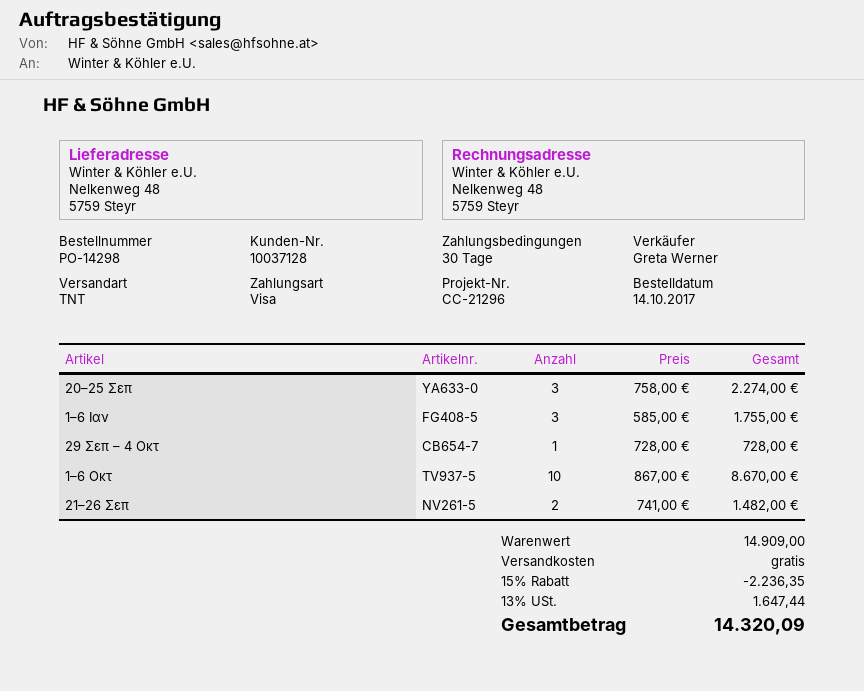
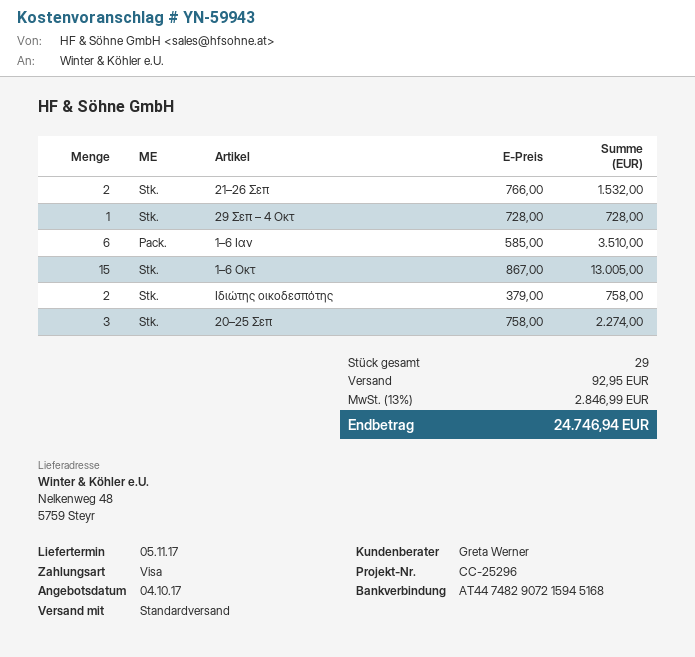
reference: CC-21296 -> CC-25296
shipping method: TNT -> standard
1–6 Ιαν: 3 x 585.00 = 1755.00 -> 6 x 585.00 = 3510.00
1–6 Οκτ: 10 x 867.00 = 8670.00 -> 15 x 867.00 = 13005.00
21–26 Σεπ: 2 x 741.00 = 1482.00 -> 2 x 766.00 = 1532.00
Ιδιώτης οικοδεσπότης: none -> 2 x 379.00 = 758.00
discount: 15% = 2236.35 -> none
shipping: 0.00 -> 92.95
tax: 13% = 1647.44 -> 13% = 2846.99
total: 14320.09 -> 24746.94

